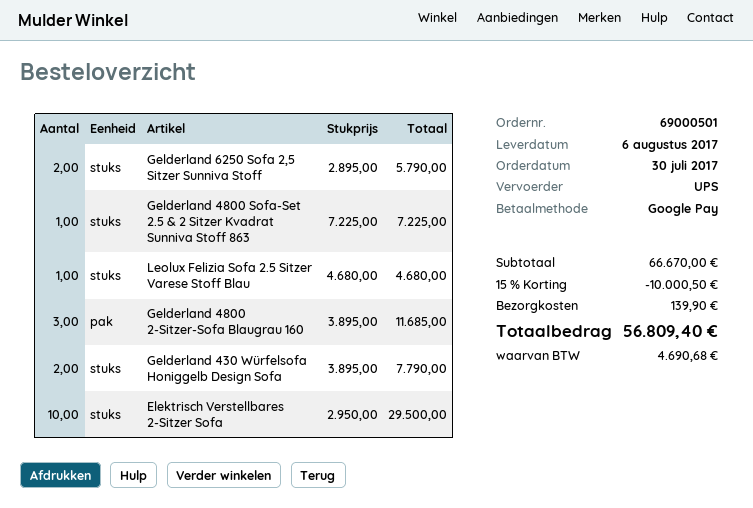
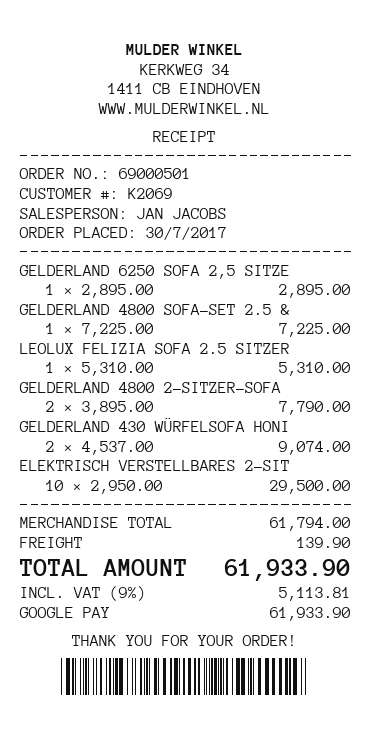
Gelderland 6250 Sofa 2,5 Sitzer Sunniva Stoff: 2 x 2895.00 = 5790.00 -> 1 x 2895.00 = 2895.00
Leolux Felizia Sofa 2.5 Sitzer Varese Stoff Blau: 1 x 4680.00 = 4680.00 -> 1 x 5310.00 = 5310.00
Gelderland 4800 2-Sitzer-Sofa Blaugrau 160: 3 x 3895.00 = 11685.00 -> 2 x 3895.00 = 7790.00
Gelderland 430 Würfelsofa Honiggelb Design Sofa: 2 x 3895.00 = 7790.00 -> 2 x 4537.00 = 9074.00
subtotal: 66670.00 -> 61794.00
discount: 15% = 10000.50 -> none
tax: 4690.68 -> 5113.81
total: 56809.40 -> 61933.90

